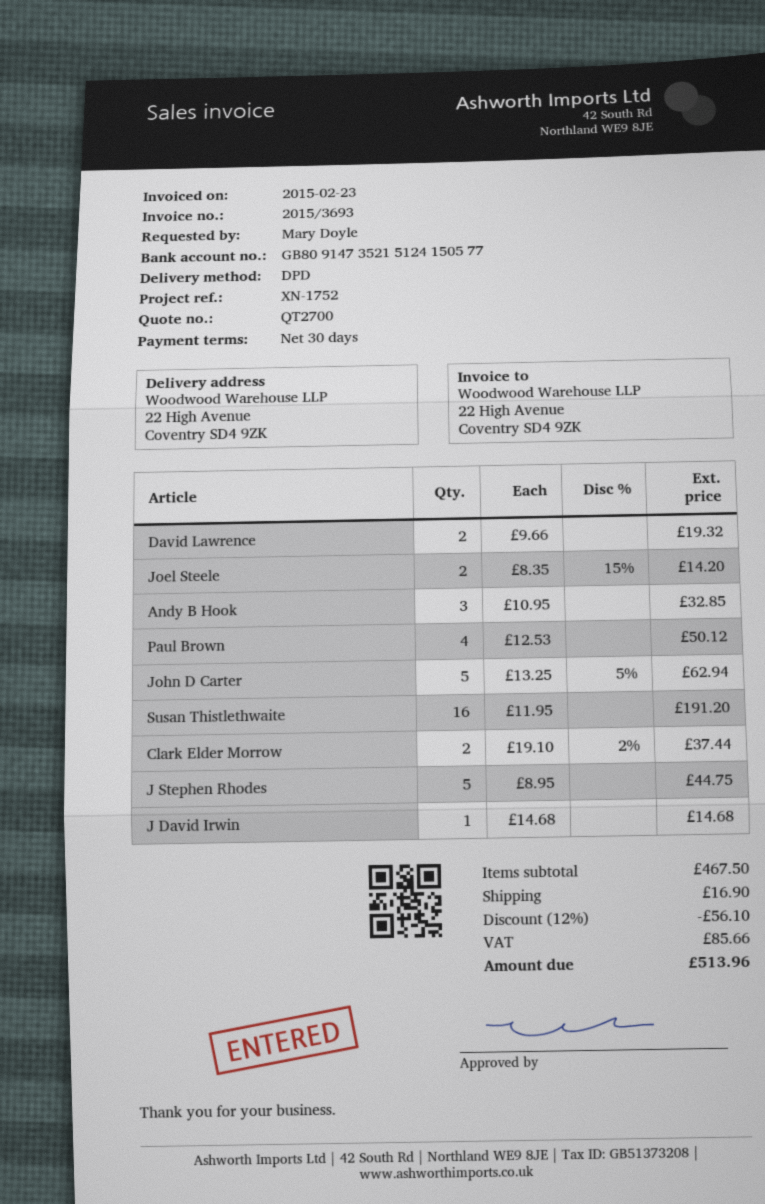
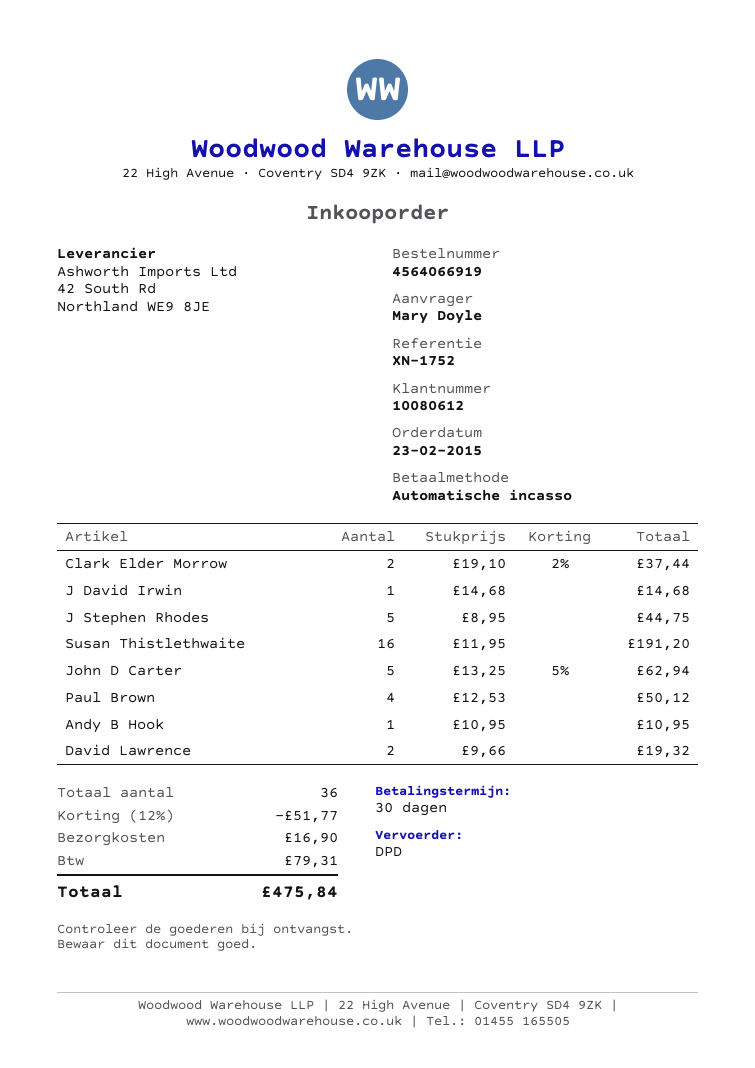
Joel Steele: 2 x 8.35 - 15% = 14.20 -> none
Andy B Hook: 3 x 10.95 = 32.85 -> 1 x 10.95 = 10.95
discount: 12% = 56.10 -> 12% = 51.77
tax: 85.66 -> 79.31
total: 513.96 -> 475.84

